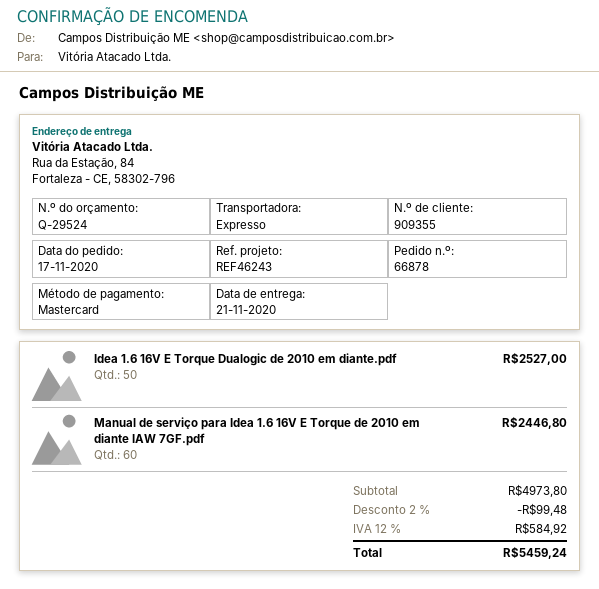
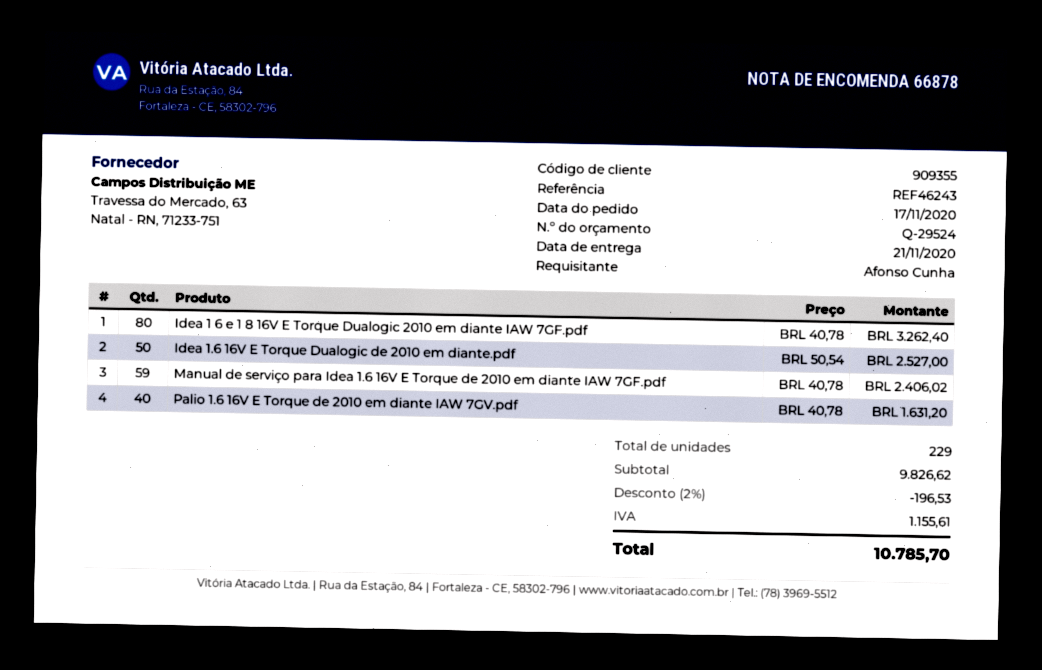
Manual de serviço para Idea 1.6 16V E Torque de 2010 em diante IAW 7GF.pdf: 60 for 2446.80 -> 59 for 2406.02
Idea 1 6 e 1 8 16V E Torque Dualogic 2010 em diante IAW 7GF.pdf: none -> 80 for 3262.40
Palio 1.6 16V E Torque de 2010 em diante IAW 7GV.pdf: none -> 40 for 1631.20
subtotal: 4973.80 -> 9826.62
discount: 2% = 99.48 -> 2% = 196.53
tax: 584.92 -> 1155.61
total: 5459.24 -> 10785.70

